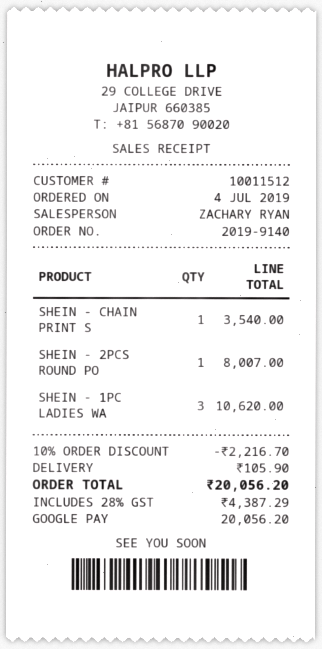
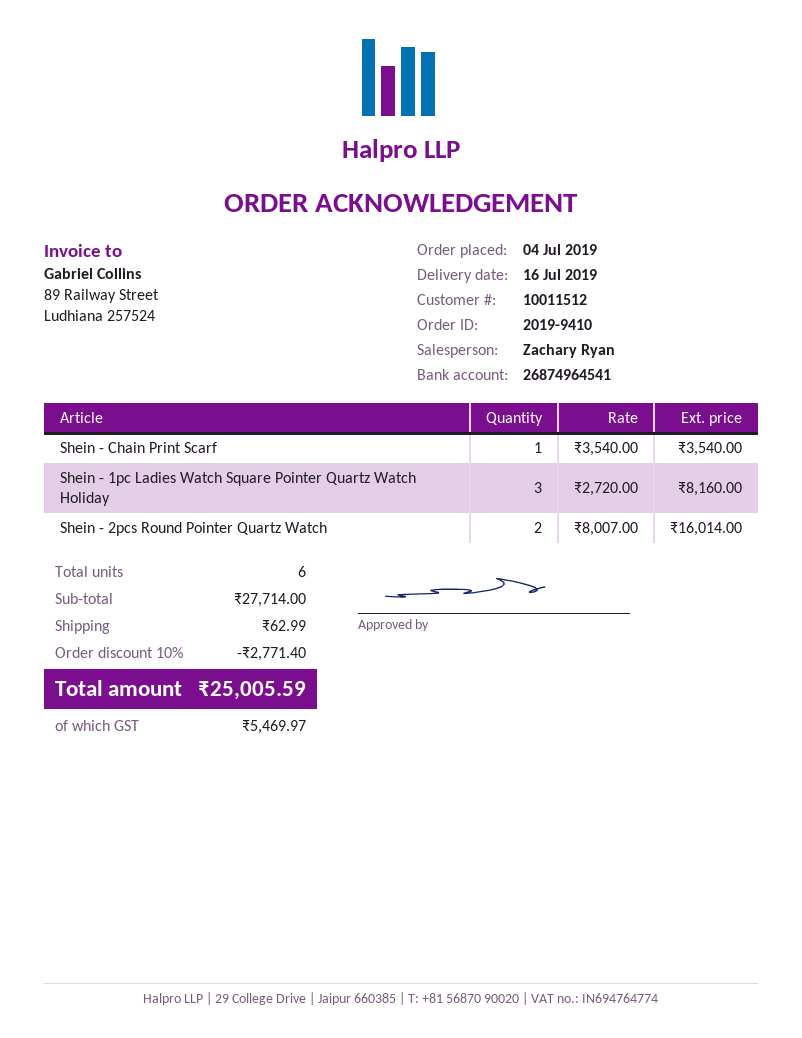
order number: 2019-9140 -> 2019-9410
SHEIN - 2PCS ROUND PO: 1 for 8007.00 -> 2 for 16014.00
SHEIN - 1PC LADIES WA: 3 for 10620.00 -> 3 for 8160.00
discount: 10% = 2216.70 -> 10% = 2771.40
shipping: 105.90 -> 62.99
tax: 4387.29 -> 5469.97
total: 20056.20 -> 25005.59

